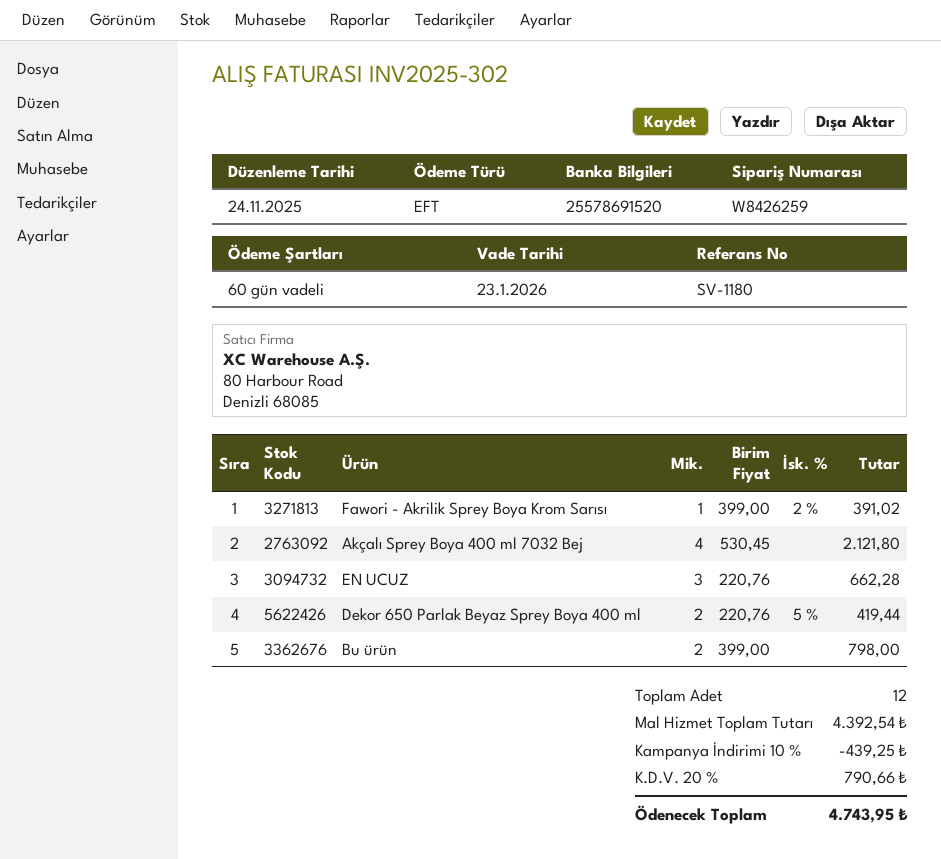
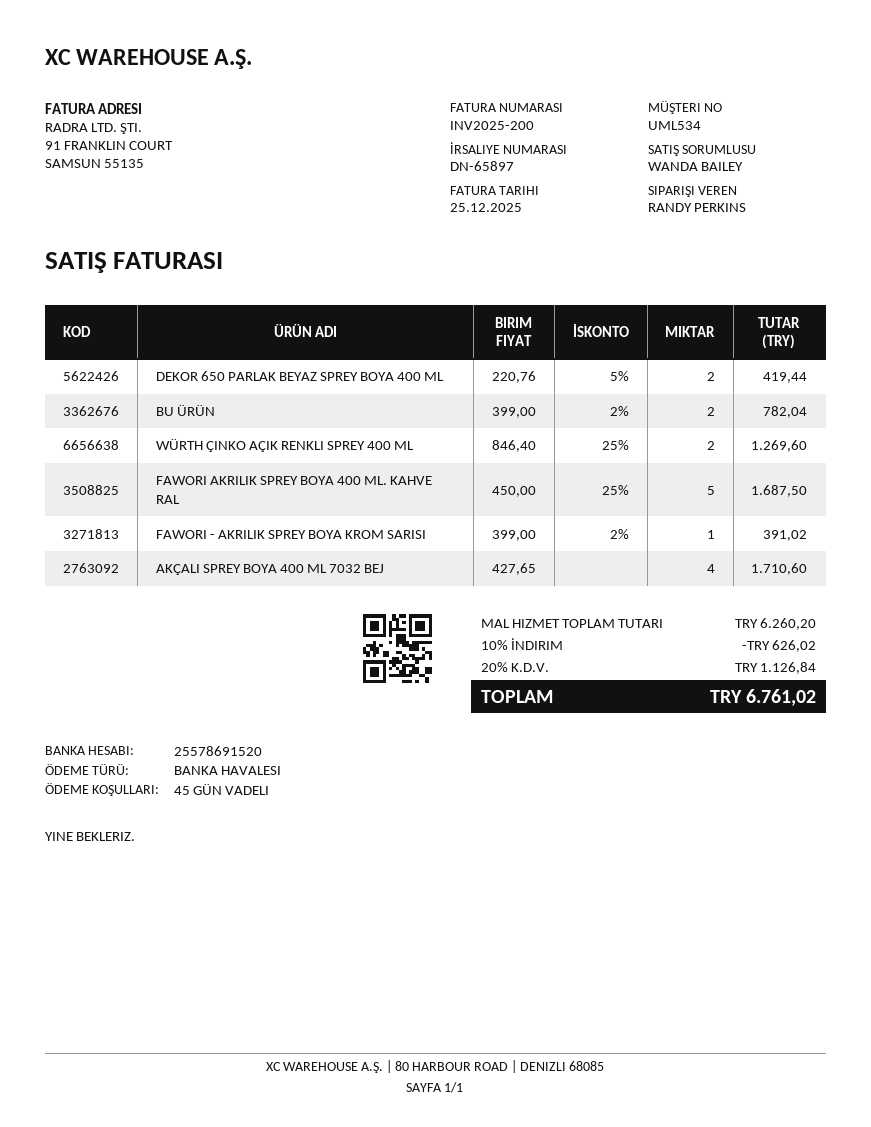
invoice number: INV2025-302 -> INV2025-200
invoice date: 2025-11-24 -> 2025-12-25
payment terms: 60 days -> 45 days
Akçalı Sprey Boya 400 ml 7032 Bej: 4 x 530.45 = 2121.80 -> 4 x 427.65 = 1710.60
EN UCUZ: 3 x 220.76 = 662.28 -> none
Bu ürün: 2 x 399.00 = 798.00 -> 2 x 399.00 - 2% = 782.04
WÜRTH ÇINKO AÇIK RENKLI SPREY 400 ML: none -> 2 x 846.40 - 25% = 1269.60
FAWORI AKRILIK SPREY BOYA 400 ML. KAHVE RAL: none -> 5 x 450.00 - 25% = 1687.50
subtotal: 4392.54 -> 6260.20
discount: 10% = 439.25 -> 10% = 626.02
tax: 20% = 790.66 -> 20% = 1126.84
total: 4743.95 -> 6761.02

